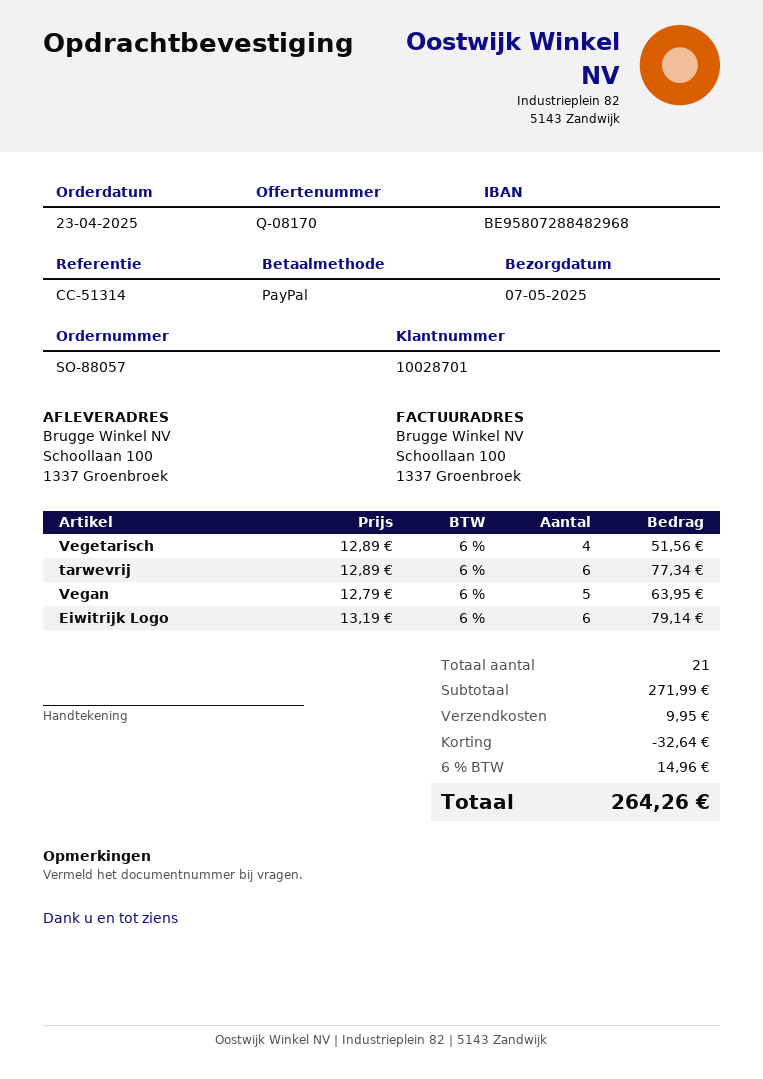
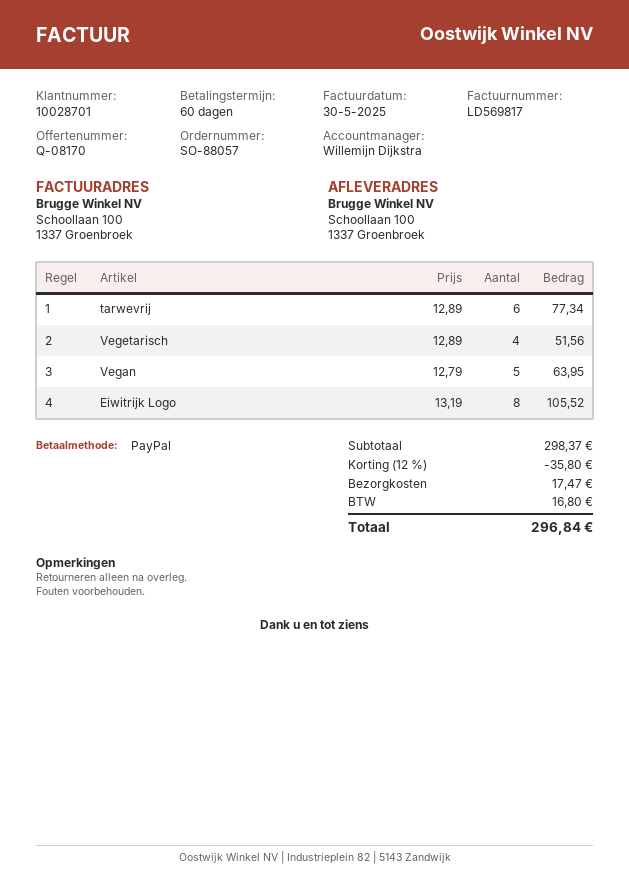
Eiwitrijk Logo: 6 x 13.19 = 79.14 -> 8 x 13.19 = 105.52
subtotal: 271.99 -> 298.37
discount: 32.64 -> 35.80
shipping: 9.95 -> 17.47
tax: 14.96 -> 16.80
total: 264.26 -> 296.84

